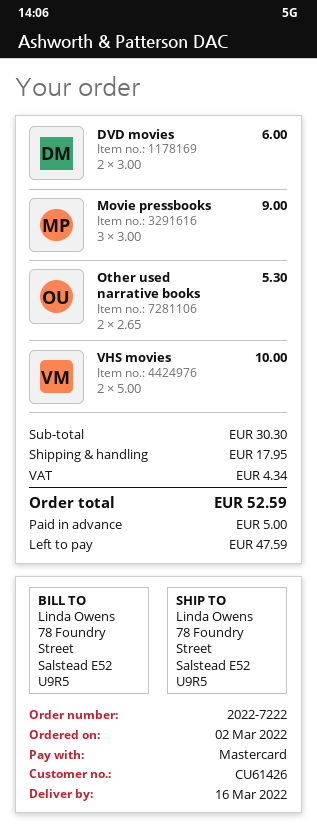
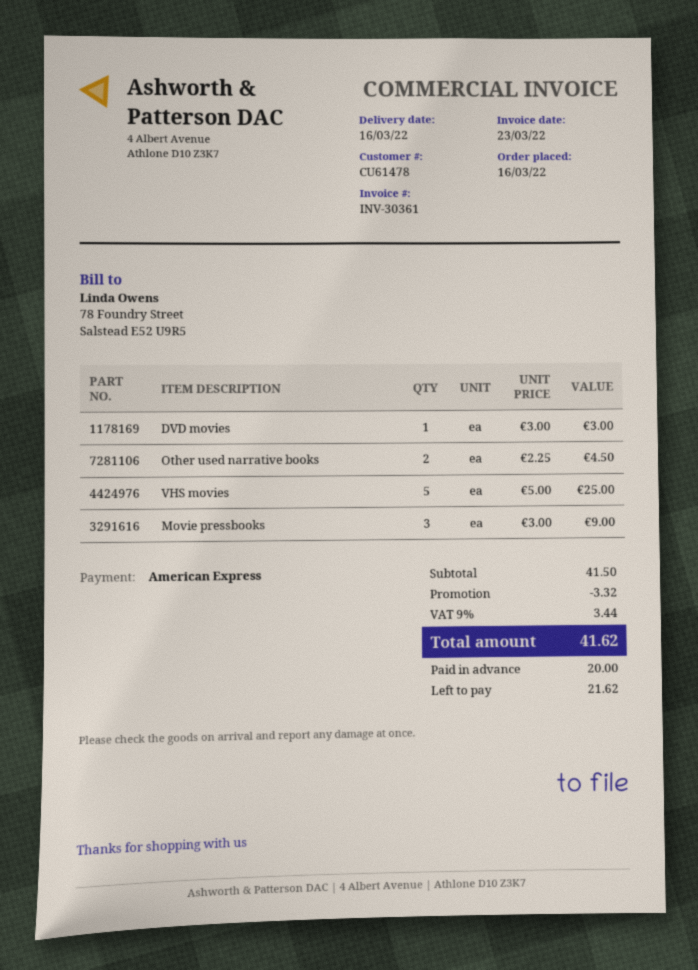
order date: 2022-03-02 -> 2022-03-16
customer number: CU61426 -> CU61478
payment method: Mastercard -> American Express
DVD movies: 2 x 3.00 = 6.00 -> 1 x 3.00 = 3.00
Other used narrative books: 2 x 2.65 = 5.30 -> 2 x 2.25 = 4.50
VHS movies: 2 x 5.00 = 10.00 -> 5 x 5.00 = 25.00
subtotal: 30.30 -> 41.50
discount: none -> 3.32
shipping: 17.95 -> none
tax: 4.34 -> 3.44
total: 52.59 -> 41.62
deposit: 5.00 -> 20.00
balance: 47.59 -> 21.62

